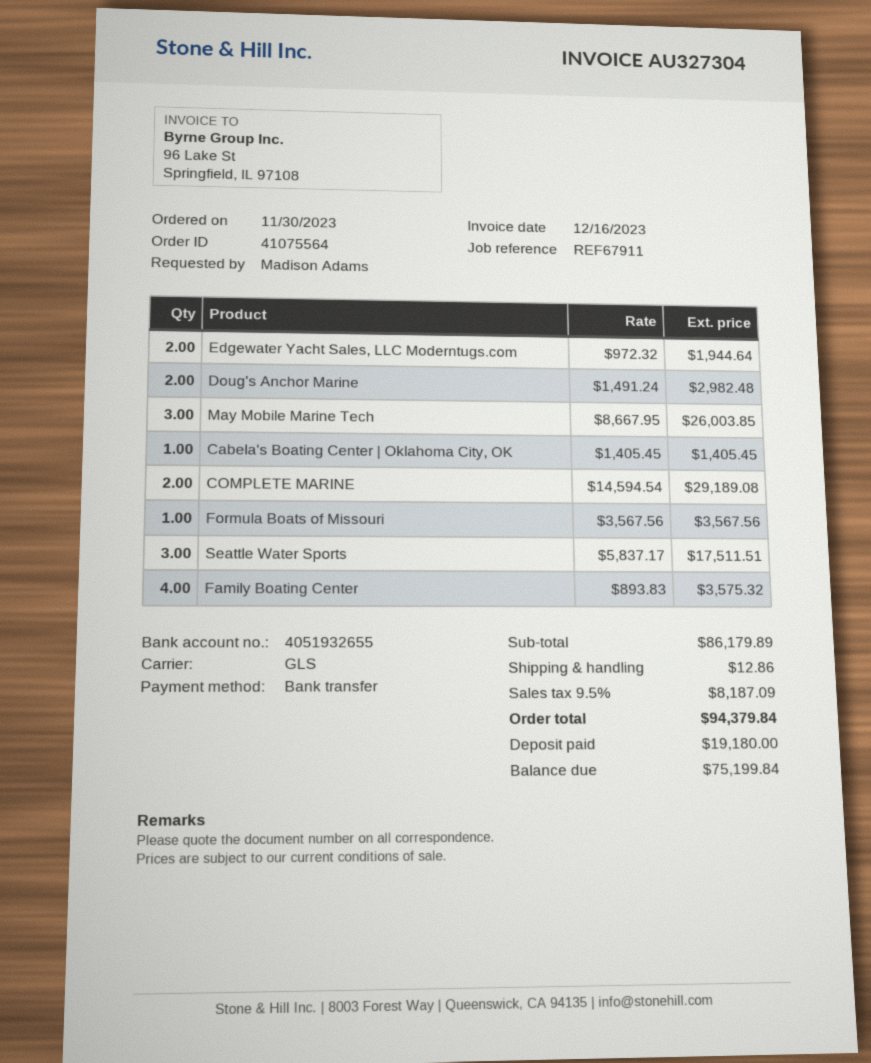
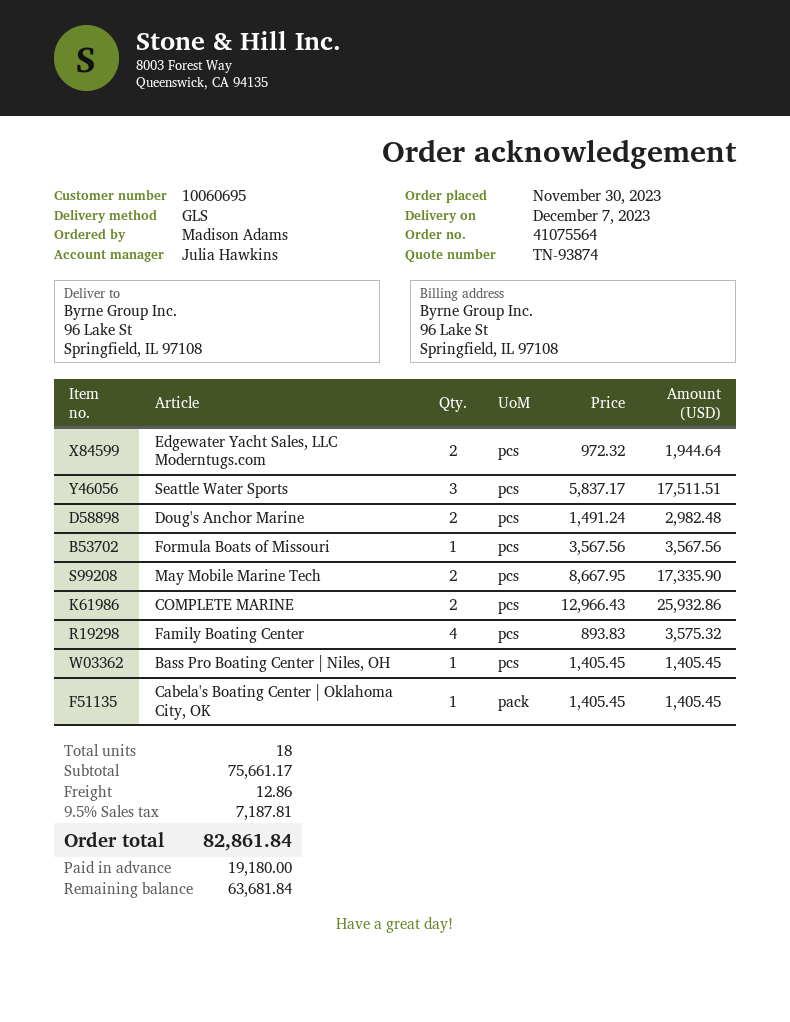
May Mobile Marine Tech: 3 x 8667.95 = 26003.85 -> 2 x 8667.95 = 17335.90
COMPLETE MARINE: 2 x 14594.54 = 29189.08 -> 2 x 12966.43 = 25932.86
Bass Pro Boating Center | Niles, OH: none -> 1 x 1405.45 = 1405.45
subtotal: 86179.89 -> 75661.17
tax: 9.5% = 8187.09 -> 9.5% = 7187.81
total: 94379.84 -> 82861.84
balance: 75199.84 -> 63681.84

